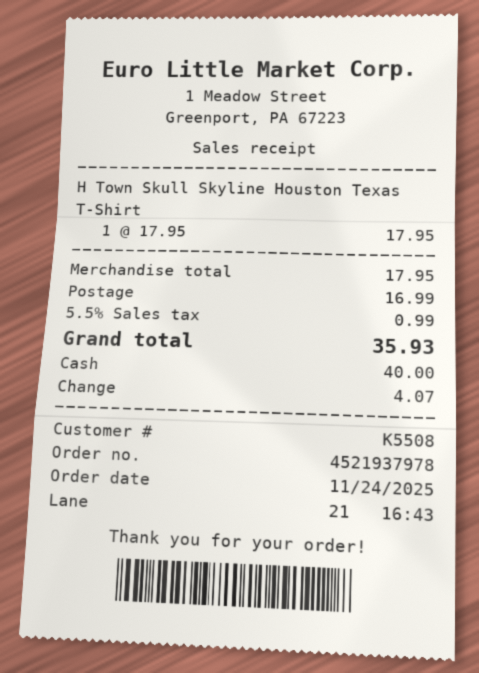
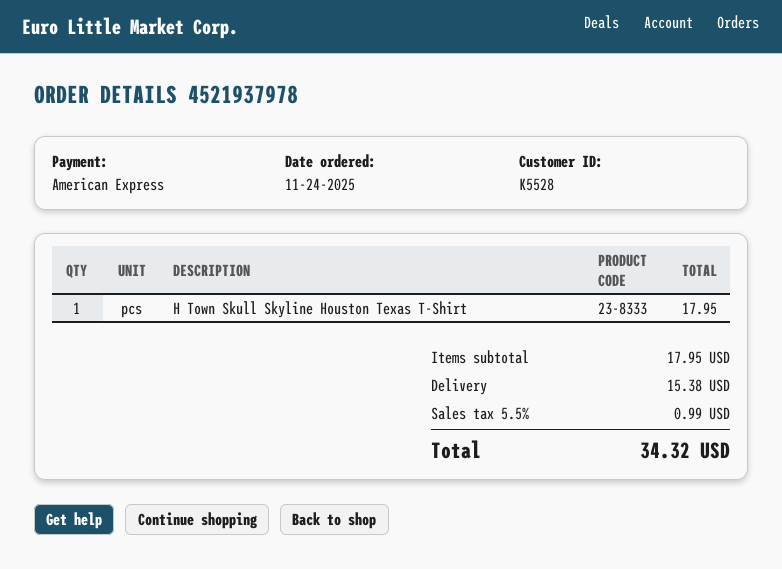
customer number: K5508 -> K5528
payment method: cash -> American Express
shipping: 16.99 -> 15.38
total: 35.93 -> 34.32

